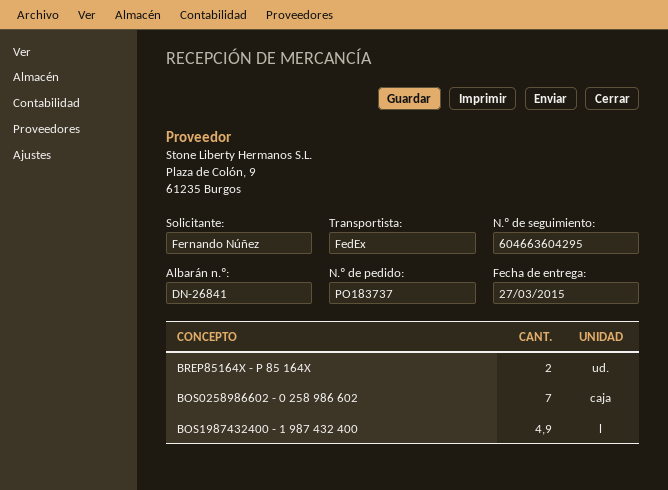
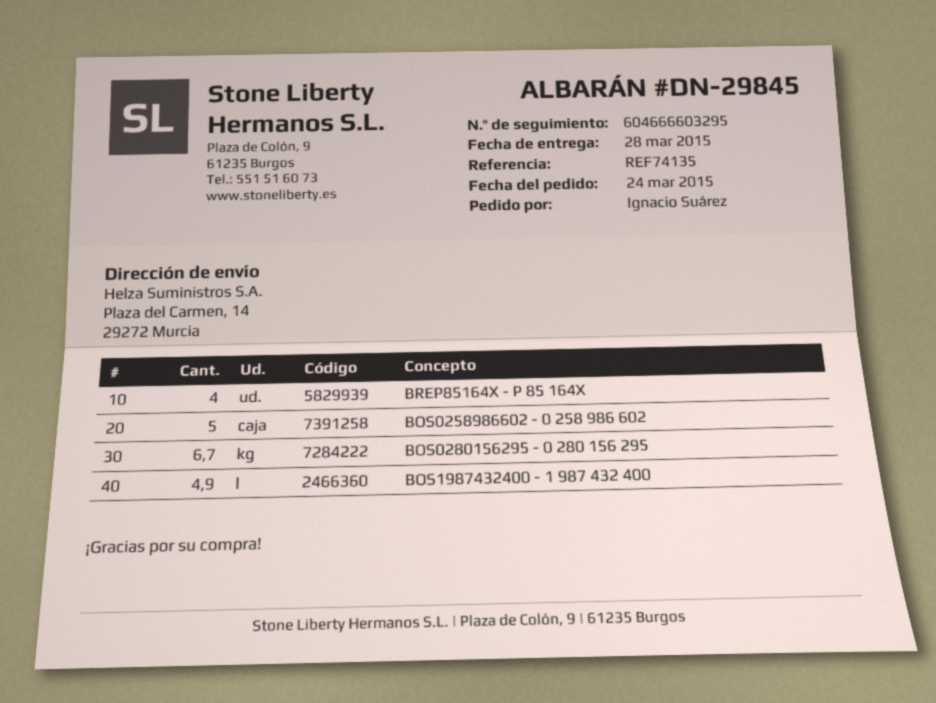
delivery note number: DN-26841 -> DN-29845
delivery date: 2015-03-27 -> 2015-03-28
ordered by: Fernando Núñez -> Ignacio Suárez
tracking number: 604663604295 -> 604666603295
BREP85164X - P 85 164X: 2 -> 4
BOS0258986602 - 0 258 986 602: 7 -> 5
BOS0280156295 - 0 280 156 295: none -> 6.7

